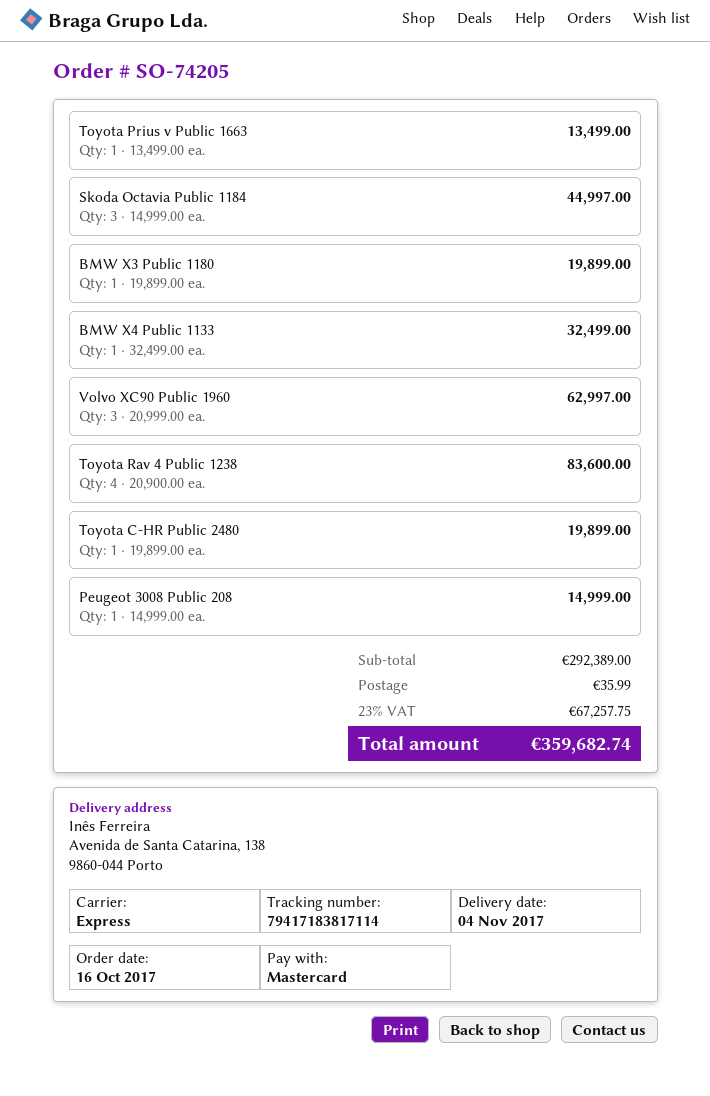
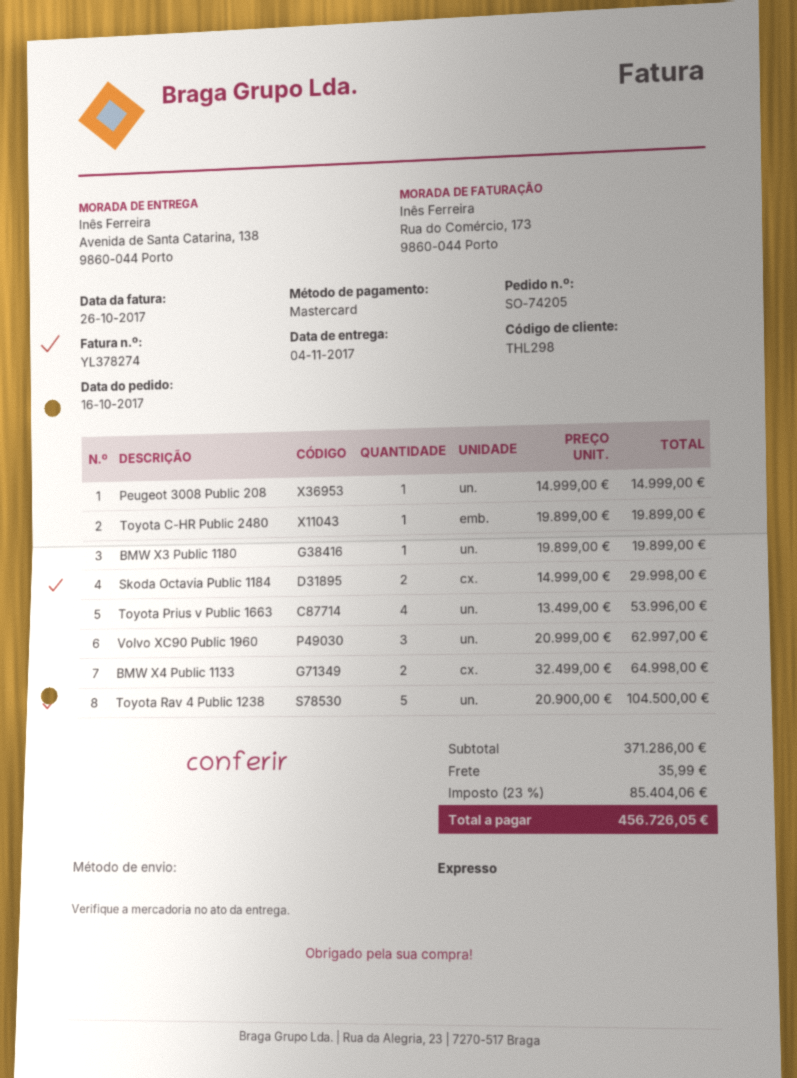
Toyota Prius v Public 1663: 1 x 13499.00 = 13499.00 -> 4 x 13499.00 = 53996.00
Skoda Octavia Public 1184: 3 x 14999.00 = 44997.00 -> 2 x 14999.00 = 29998.00
BMW X4 Public 1133: 1 x 32499.00 = 32499.00 -> 2 x 32499.00 = 64998.00
Toyota Rav 4 Public 1238: 4 x 20900.00 = 83600.00 -> 5 x 20900.00 = 104500.00
subtotal: 292389.00 -> 371286.00
tax: 23% = 67257.75 -> 23% = 85404.06
total: 359682.74 -> 456726.05

